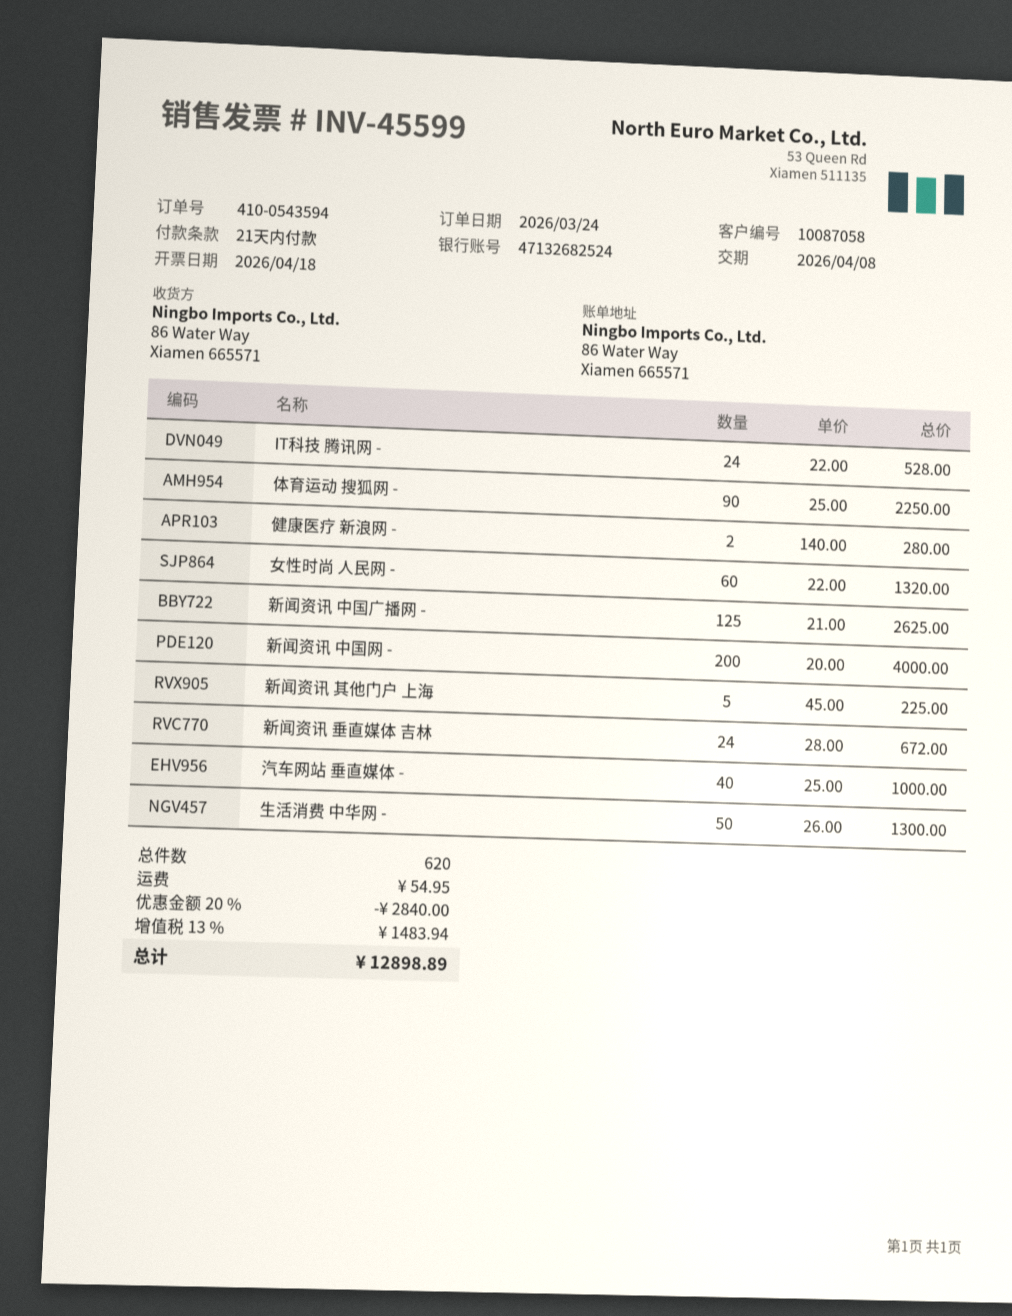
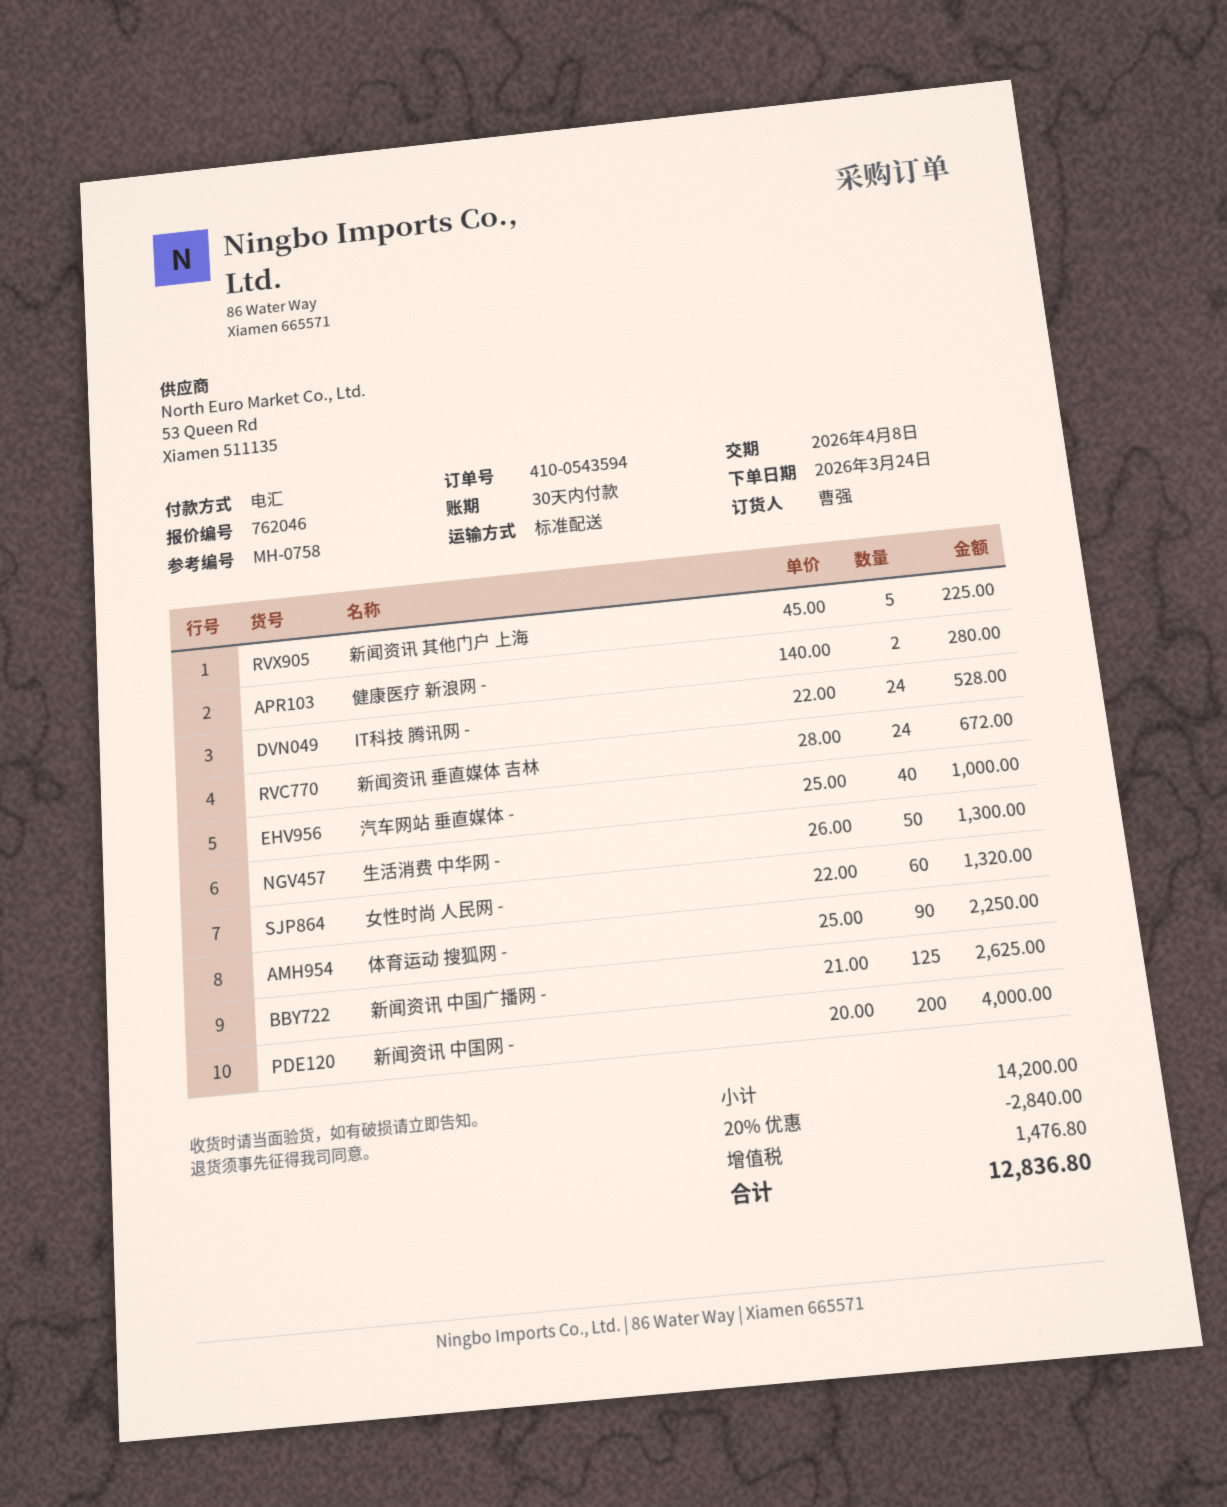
payment terms: 21 days -> 30 days
shipping: 54.95 -> none
tax: 1483.94 -> 1476.80
total: 12898.89 -> 12836.80

